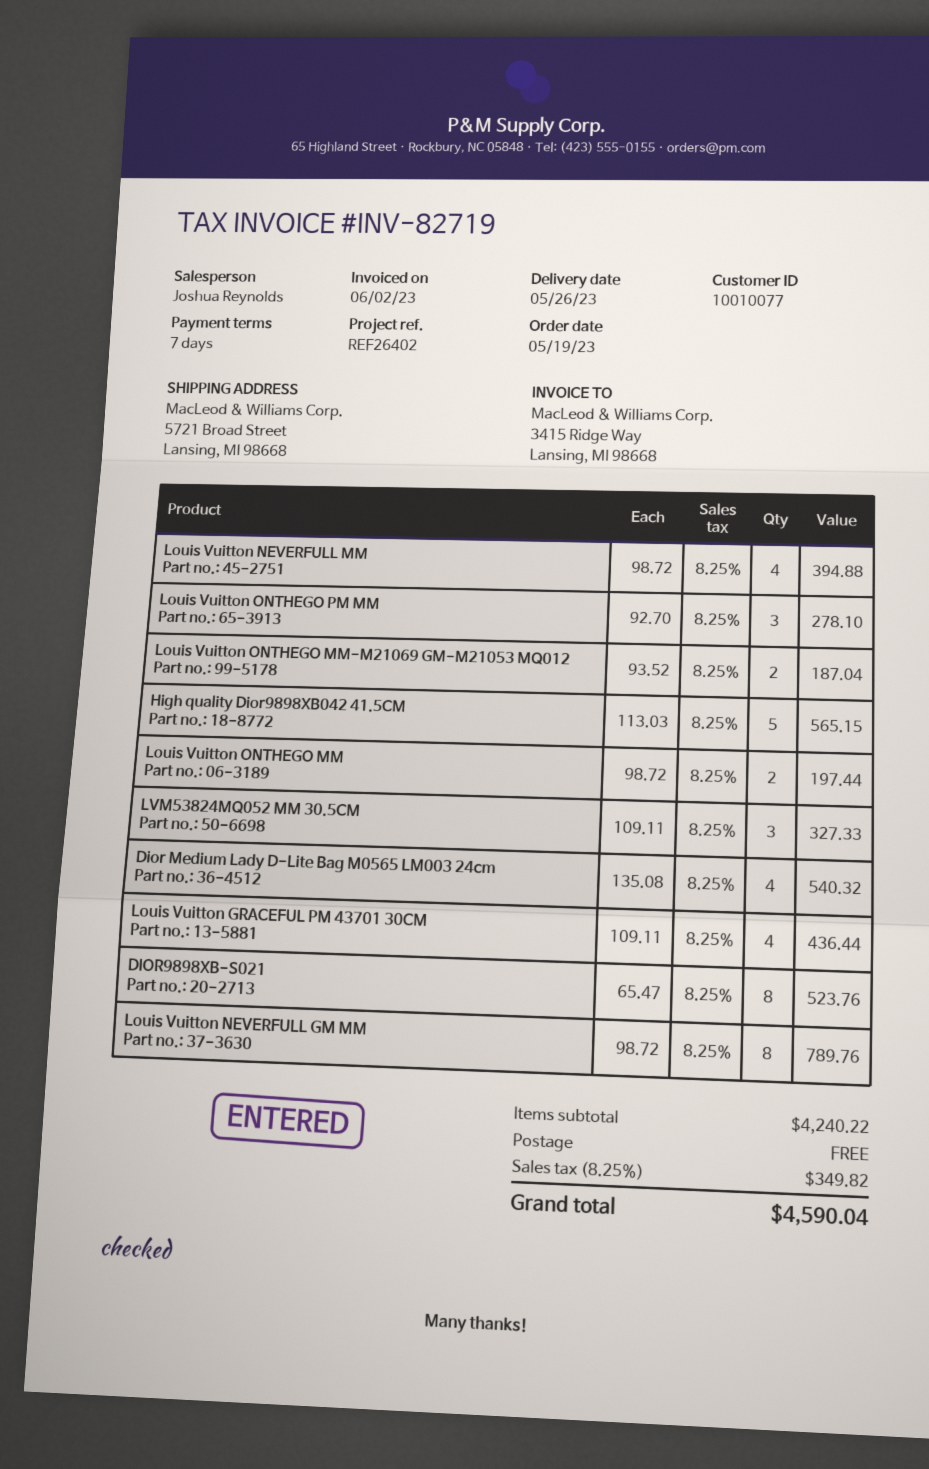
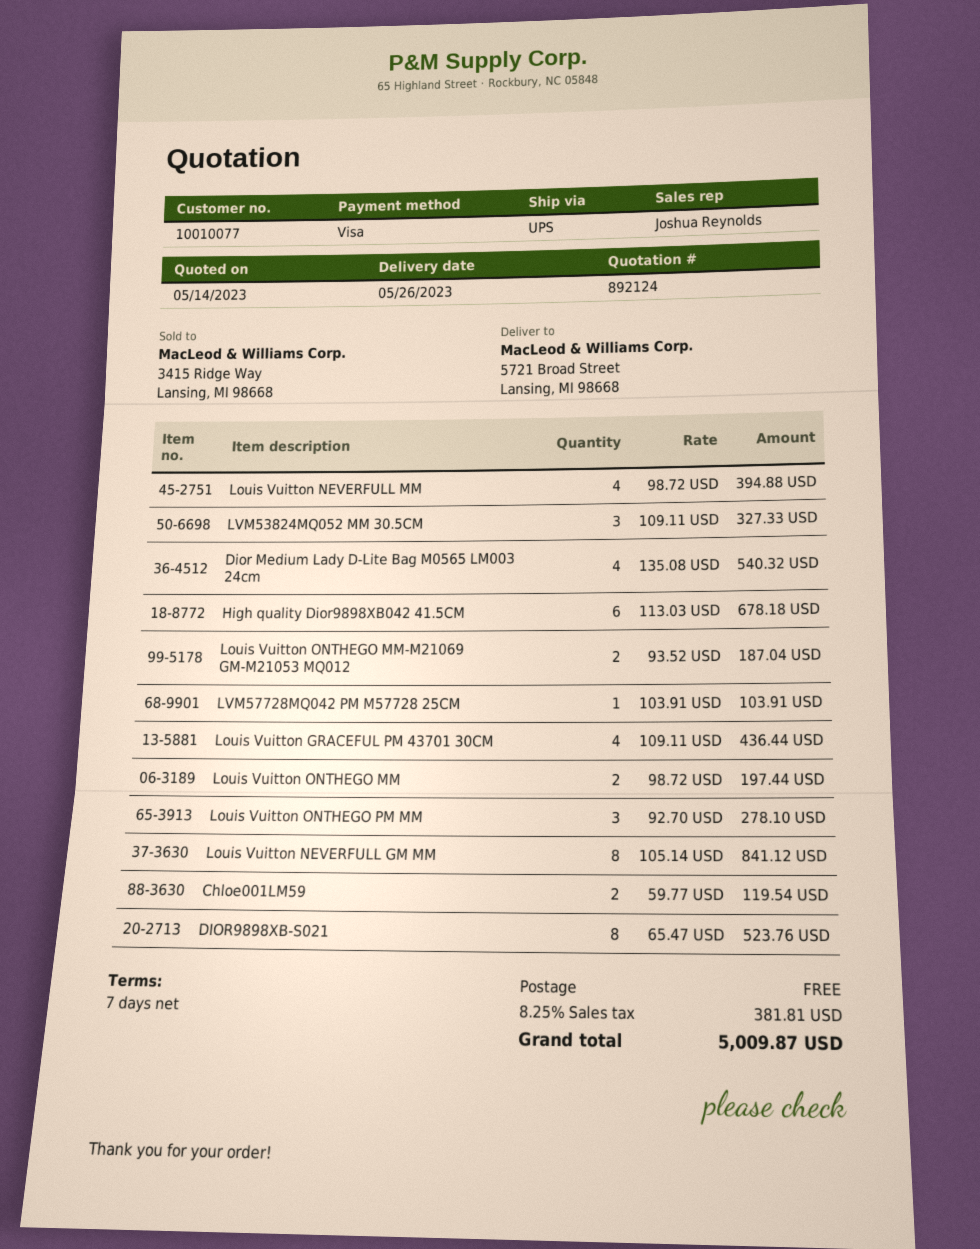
High quality Dior9898XB042 41.5CM: 5 x 113.03 = 565.15 -> 6 x 113.03 = 678.18
Louis Vuitton NEVERFULL GM MM: 8 x 98.72 = 789.76 -> 8 x 105.14 = 841.12
LVM57728MQ042 PM M57728 25CM: none -> 1 x 103.91 = 103.91
Chloe001LM59: none -> 2 x 59.77 = 119.54
tax: 8.25% = 349.82 -> 8.25% = 381.81
total: 4590.04 -> 5009.87

